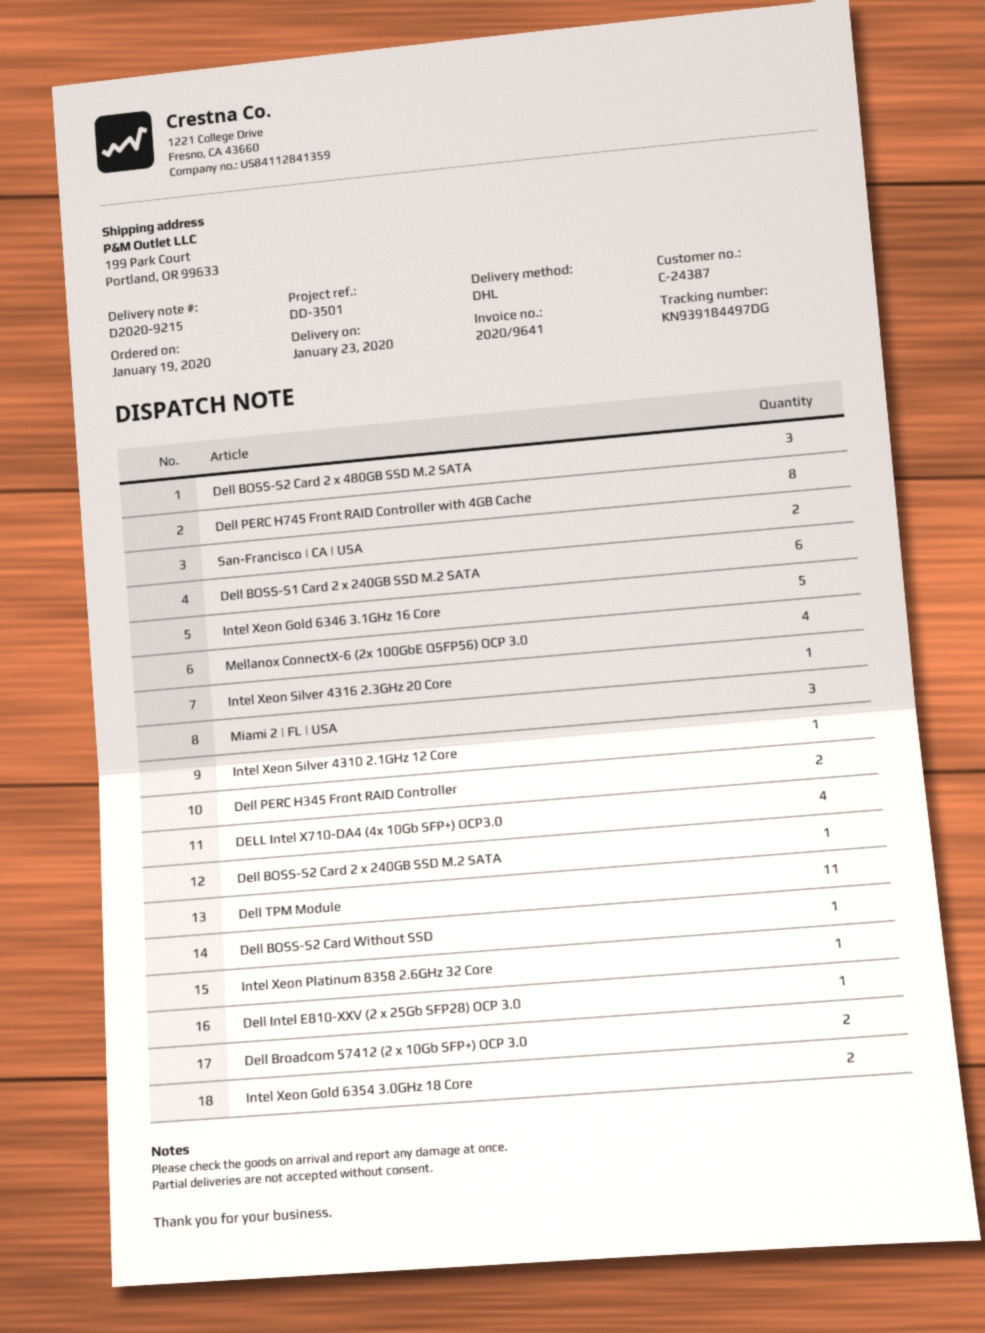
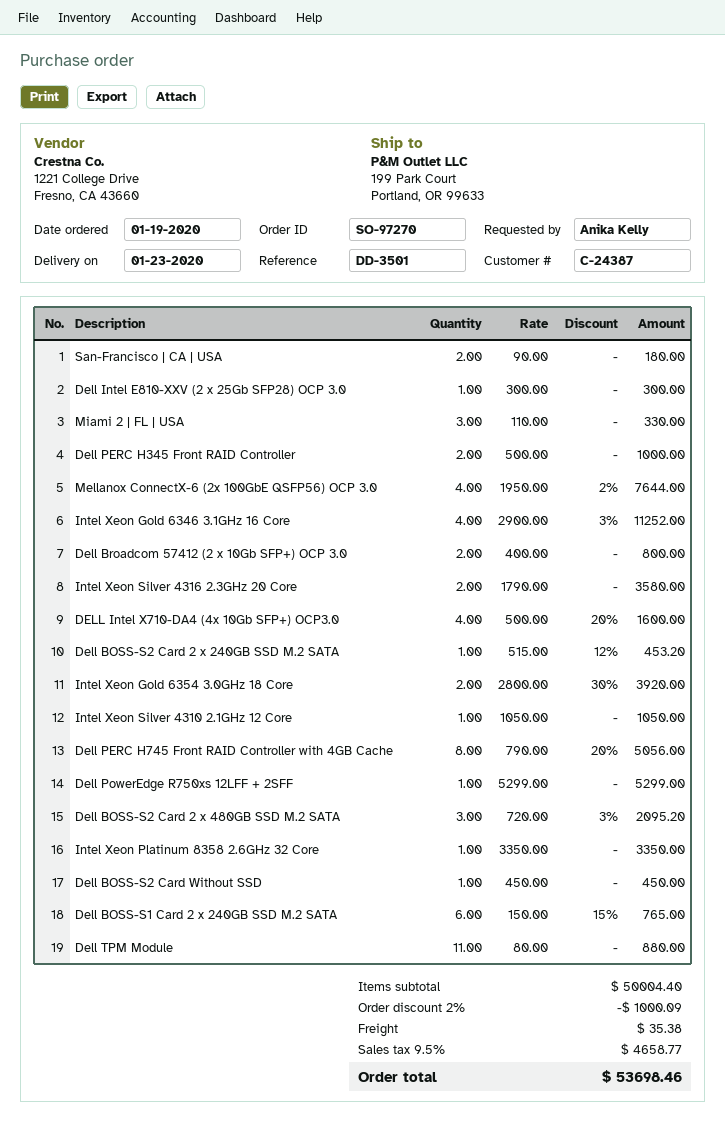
Intel Xeon Gold 6346 3.1GHz 16 Core: 5 -> 4
Intel Xeon Silver 4316 2.3GHz 20 Core: 1 -> 2
Dell PowerEdge R750xs 12LFF + 2SFF: none -> 1

